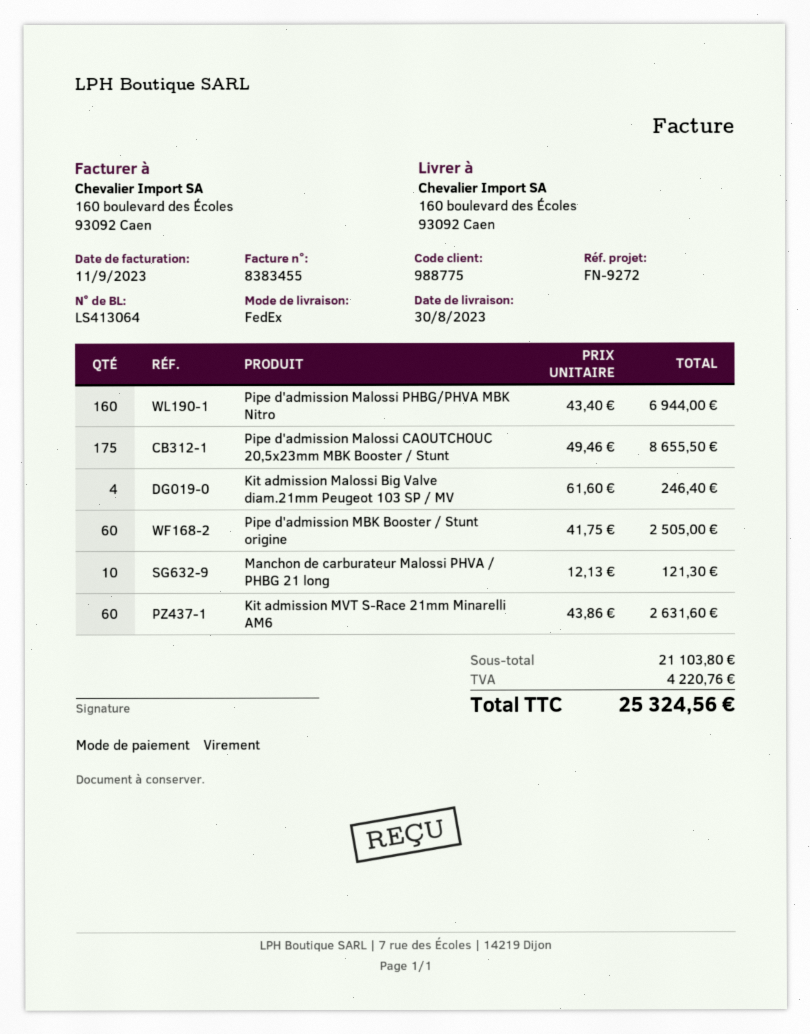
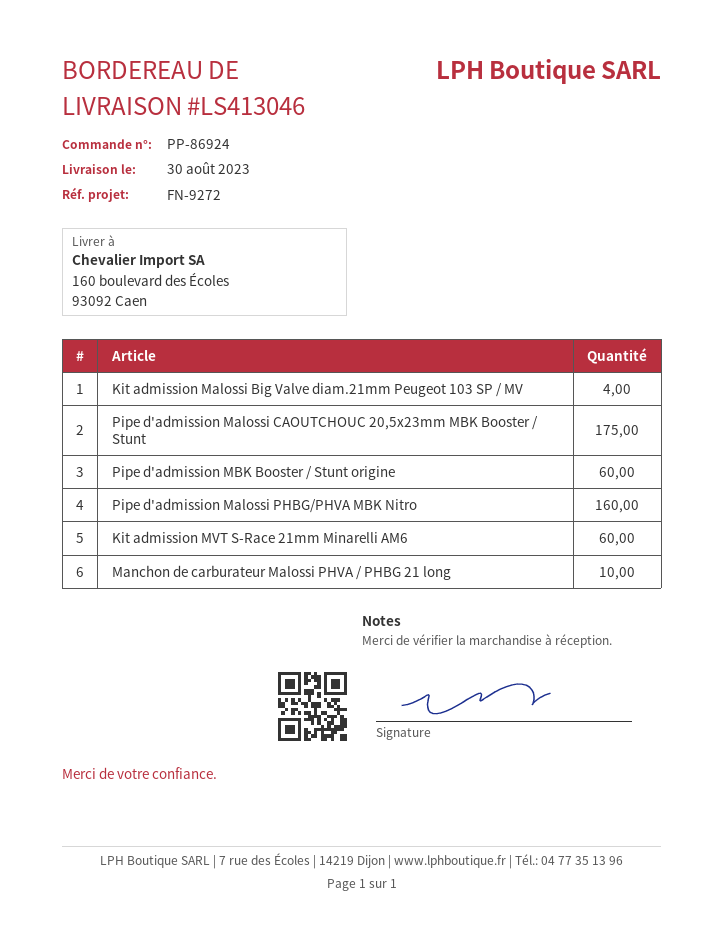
delivery note number: LS413064 -> LS413046

